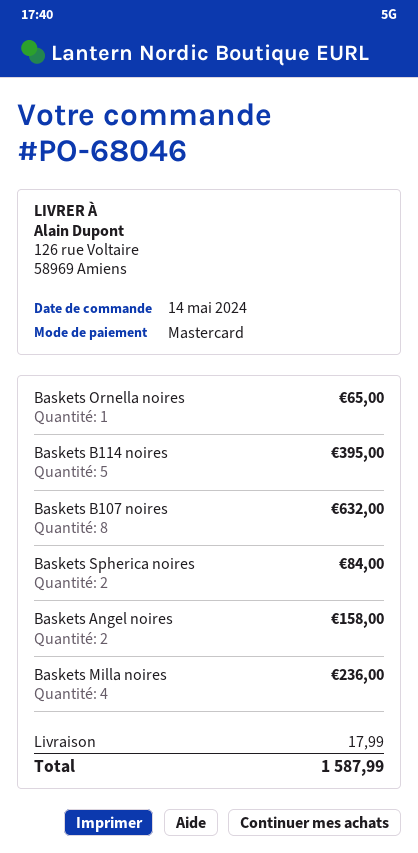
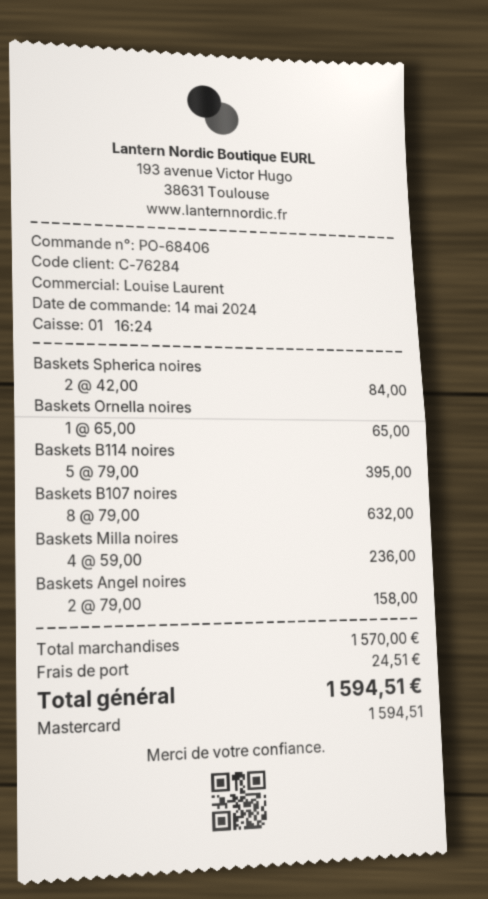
order number: PO-68046 -> PO-68406
shipping: 17.99 -> 24.51
total: 1587.99 -> 1594.51

